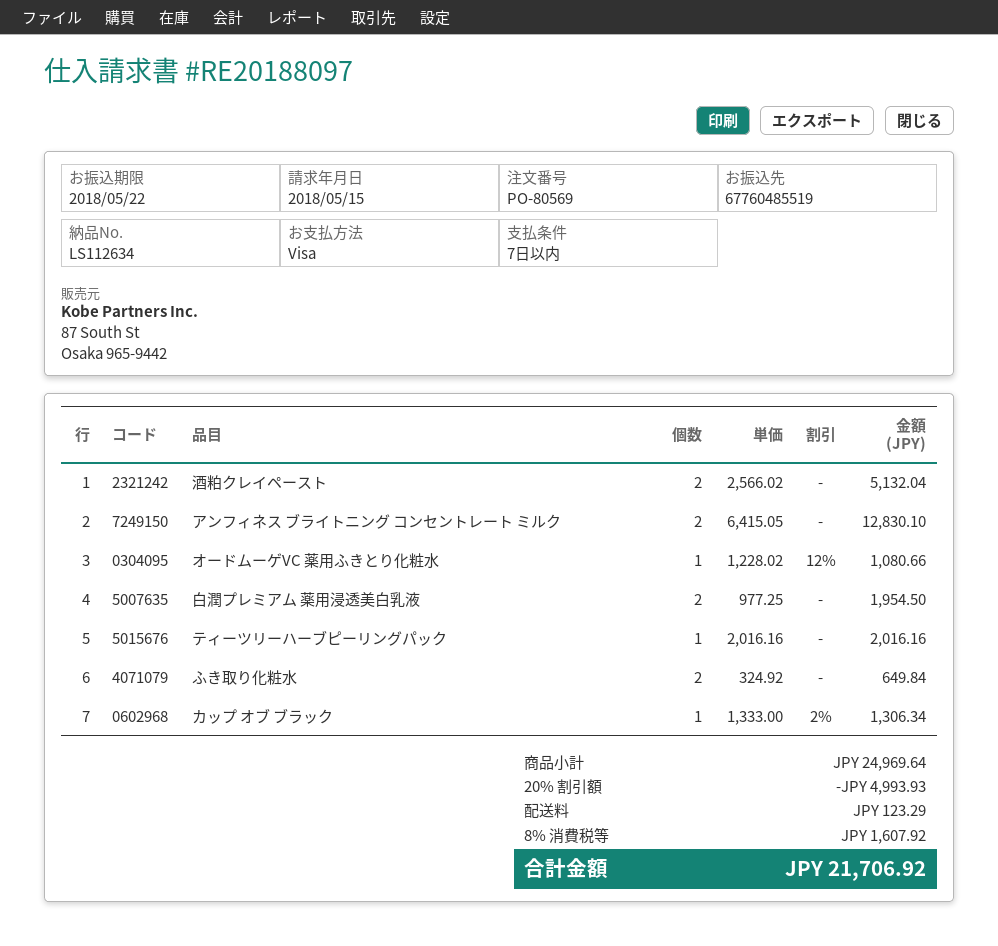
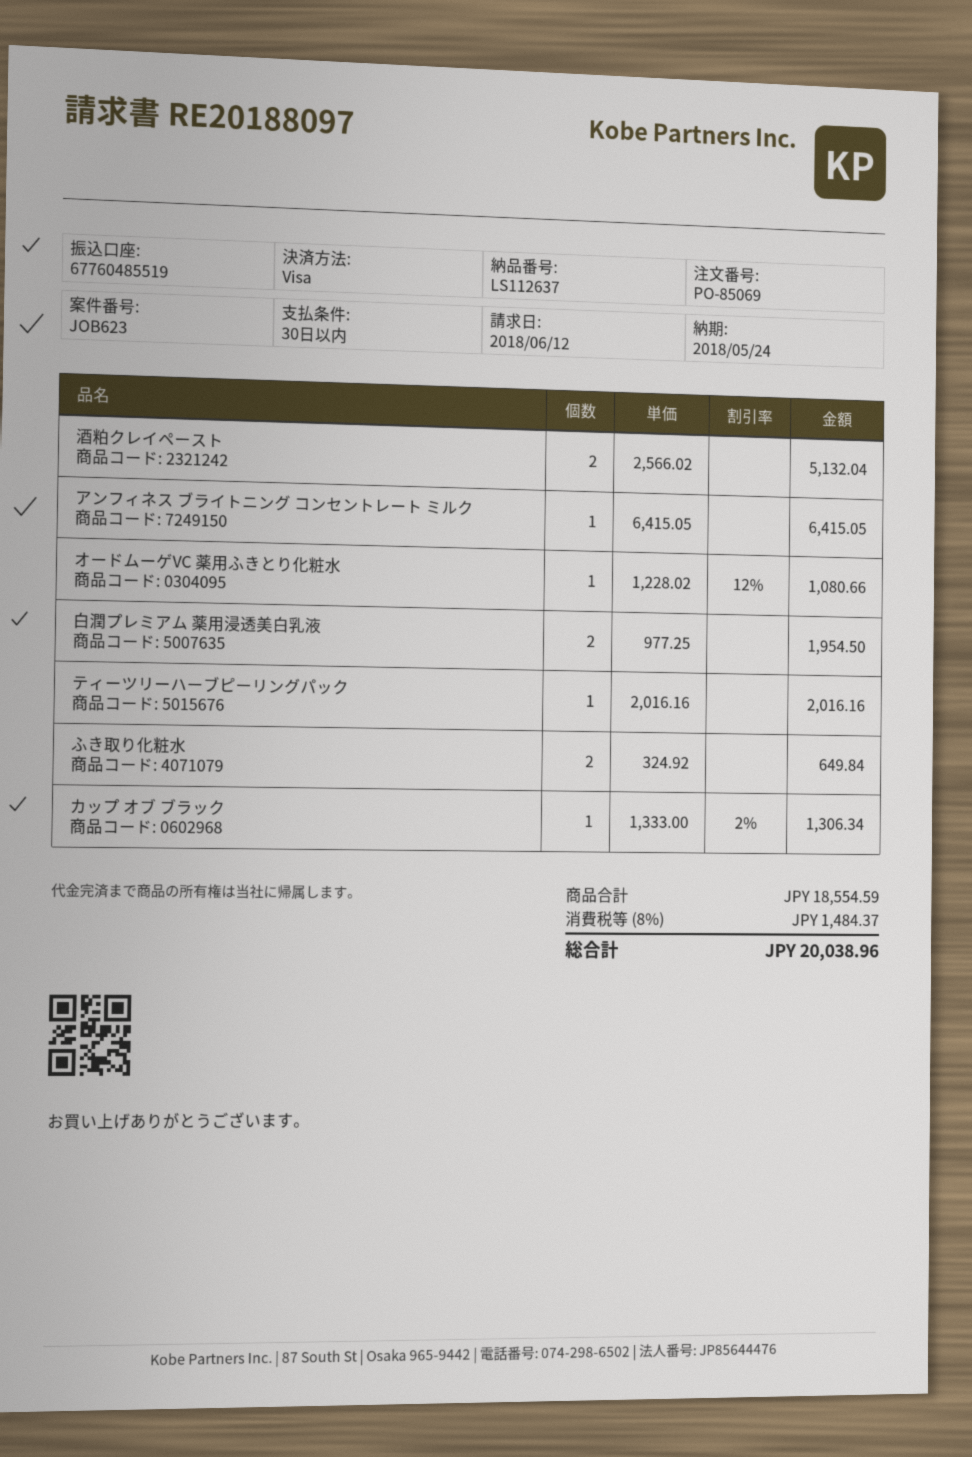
order number: PO-80569 -> PO-85069
delivery note number: LS112634 -> LS112637
invoice date: 2018-05-15 -> 2018-06-12
payment terms: 7 days -> 30 days
アンフィネス ブライトニング コンセントレート ミルク: 2 x 6415.05 = 12830.10 -> 1 x 6415.05 = 6415.05
subtotal: 24969.64 -> 18554.59
discount: 20% = 4993.93 -> none
shipping: 123.29 -> none
tax: 8% = 1607.92 -> 8% = 1484.37
total: 21706.92 -> 20038.96

